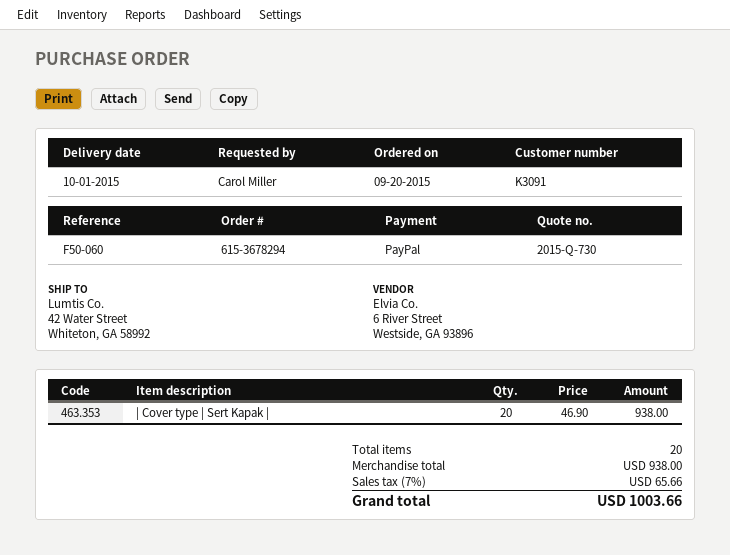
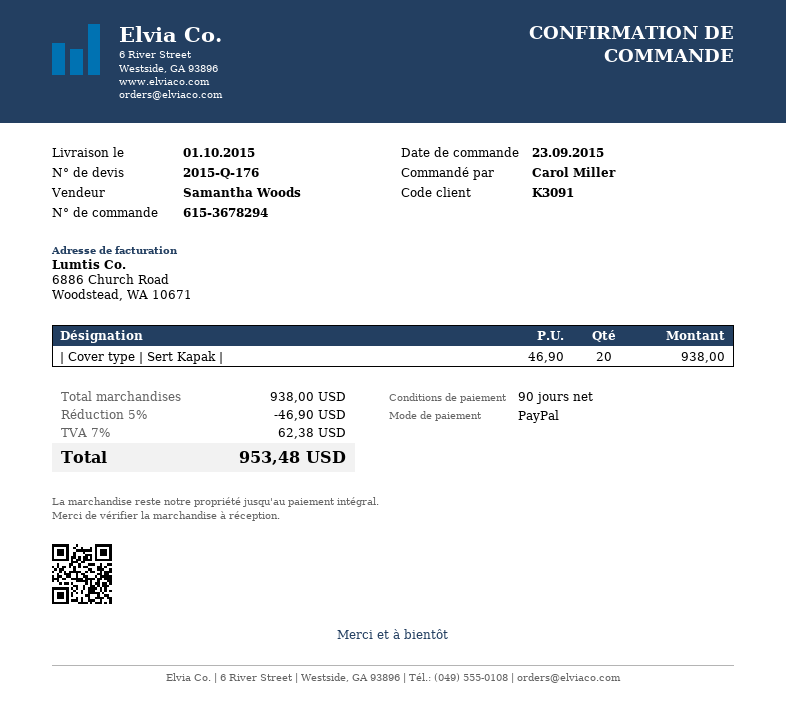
quote number: 2015-Q-730 -> 2015-Q-176
order date: 2015-09-20 -> 2015-09-23
discount: none -> 5% = 46.90
tax: 7% = 65.66 -> 7% = 62.38
total: 1003.66 -> 953.48

